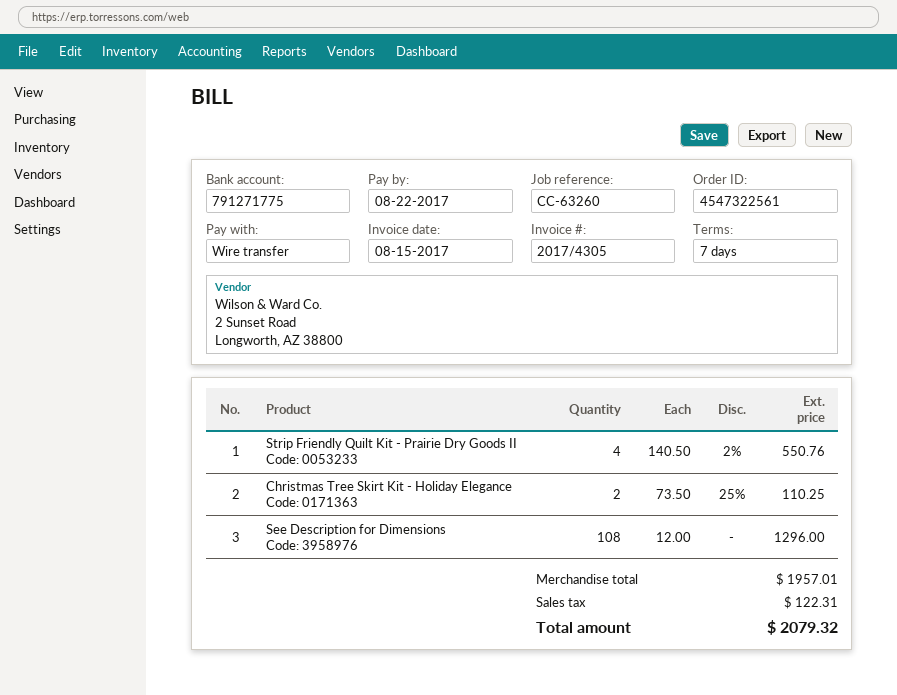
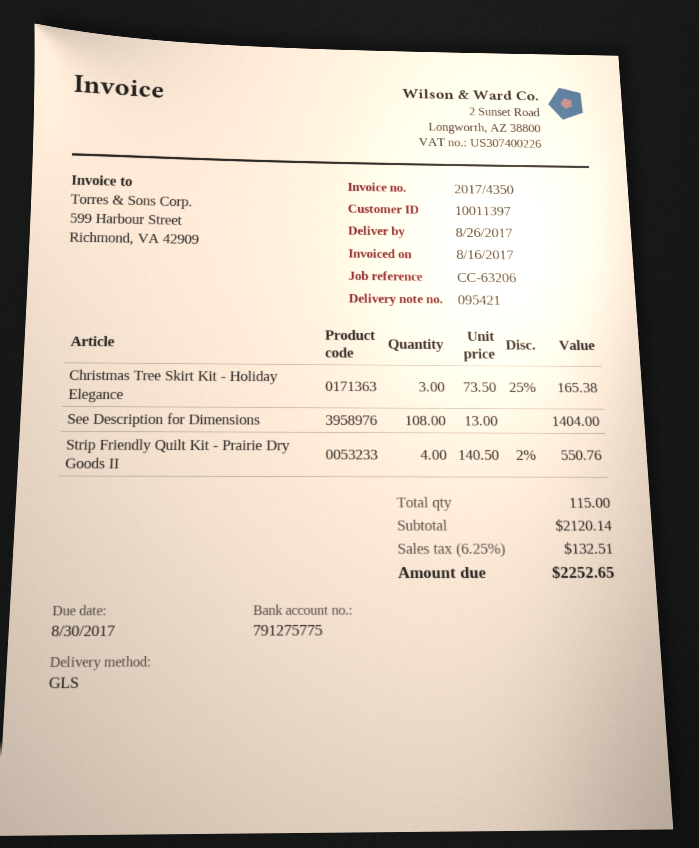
invoice number: 2017/4305 -> 2017/4350
invoice date: 2017-08-15 -> 2017-08-16
due date: 2017-08-22 -> 2017-08-30
reference: CC-63260 -> CC-63206
bank account: 791271775 -> 791275775
Christmas Tree Skirt Kit - Holiday Elegance: 2 x 73.50 - 25% = 110.25 -> 3 x 73.50 - 25% = 165.38
See Description for Dimensions: 108 x 12.00 = 1296.00 -> 108 x 13.00 = 1404.00
subtotal: 1957.01 -> 2120.14
tax: 122.31 -> 132.51
total: 2079.32 -> 2252.65

